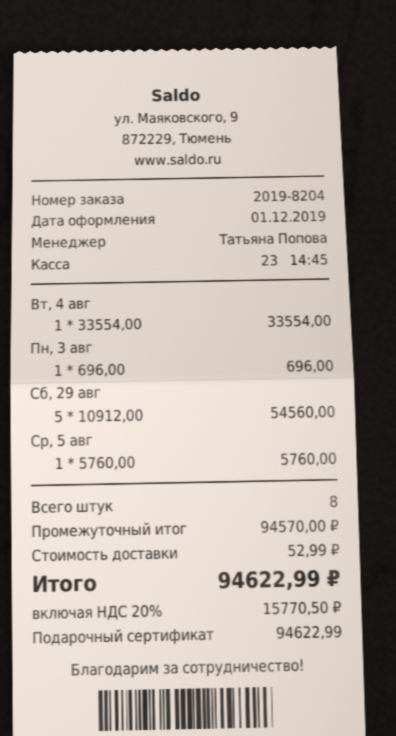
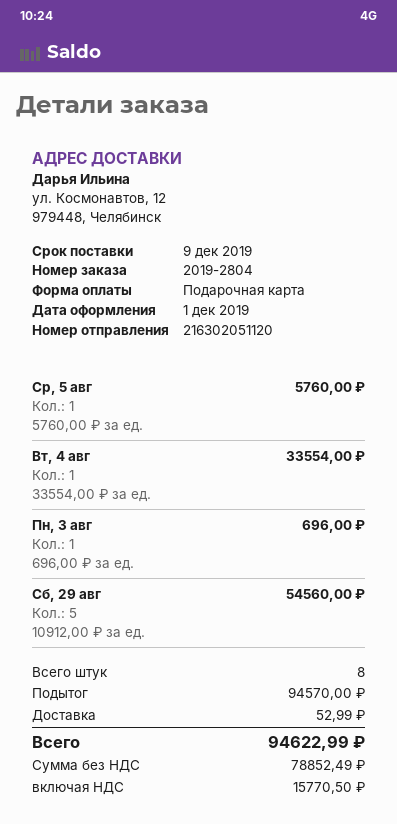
order number: 2019-8204 -> 2019-2804

